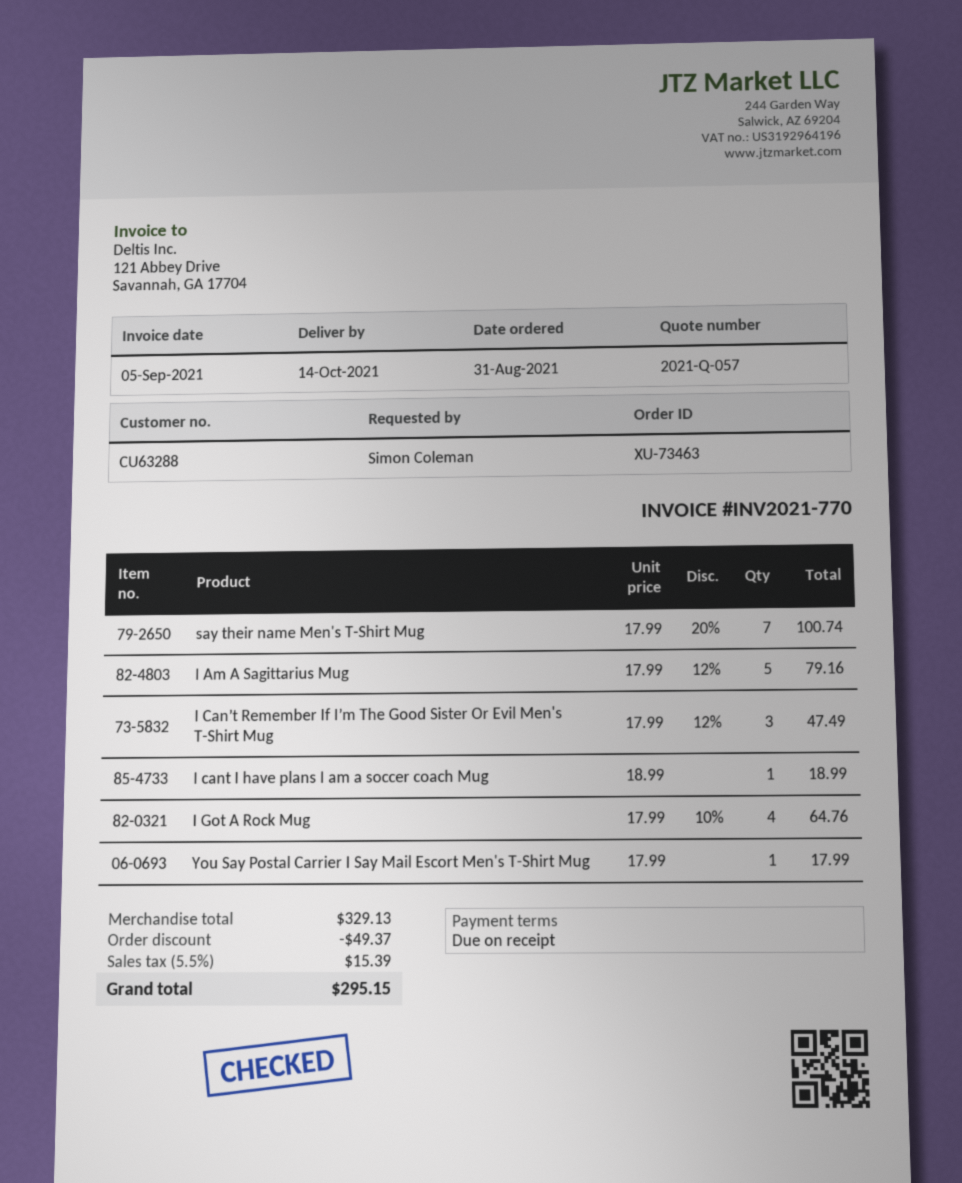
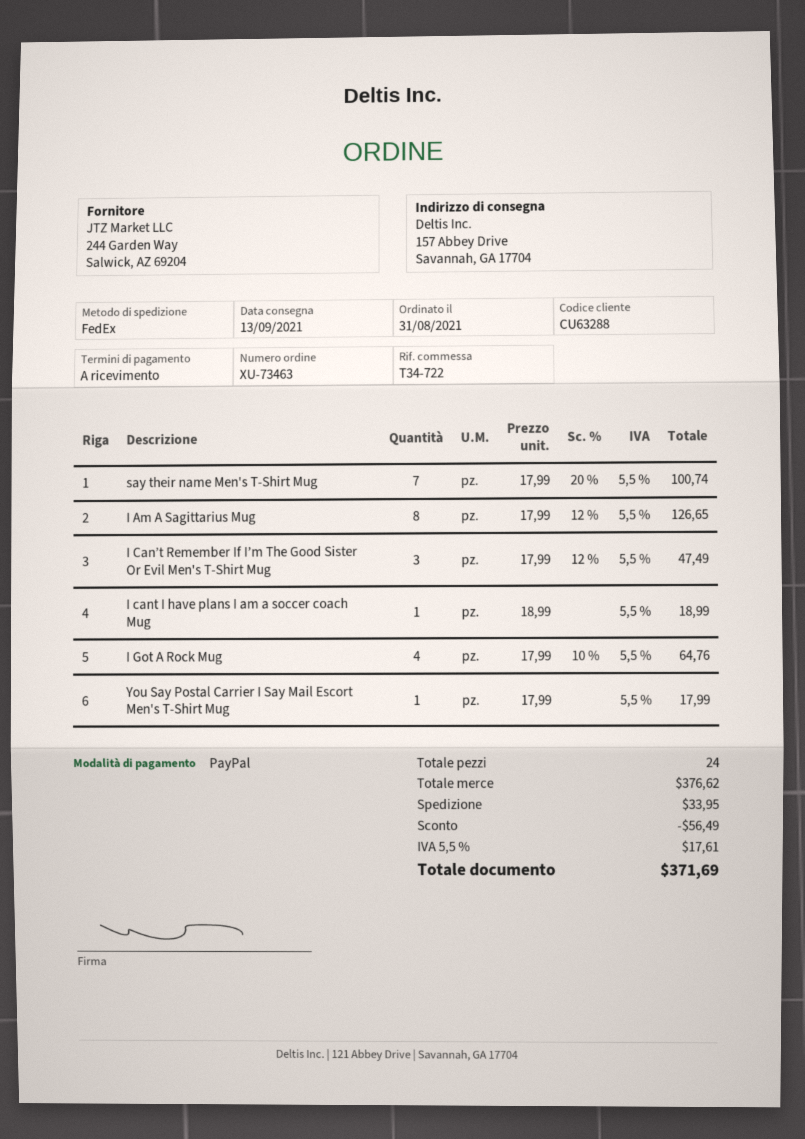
delivery date: 2021-10-14 -> 2021-09-13
I Am A Sagittarius Mug: 5 x 17.99 - 12% = 79.16 -> 8 x 17.99 - 12% = 126.65
subtotal: 329.13 -> 376.62
discount: 49.37 -> 56.49
shipping: none -> 33.95
tax: 5.5% = 15.39 -> 5.5% = 17.61
total: 295.15 -> 371.69

